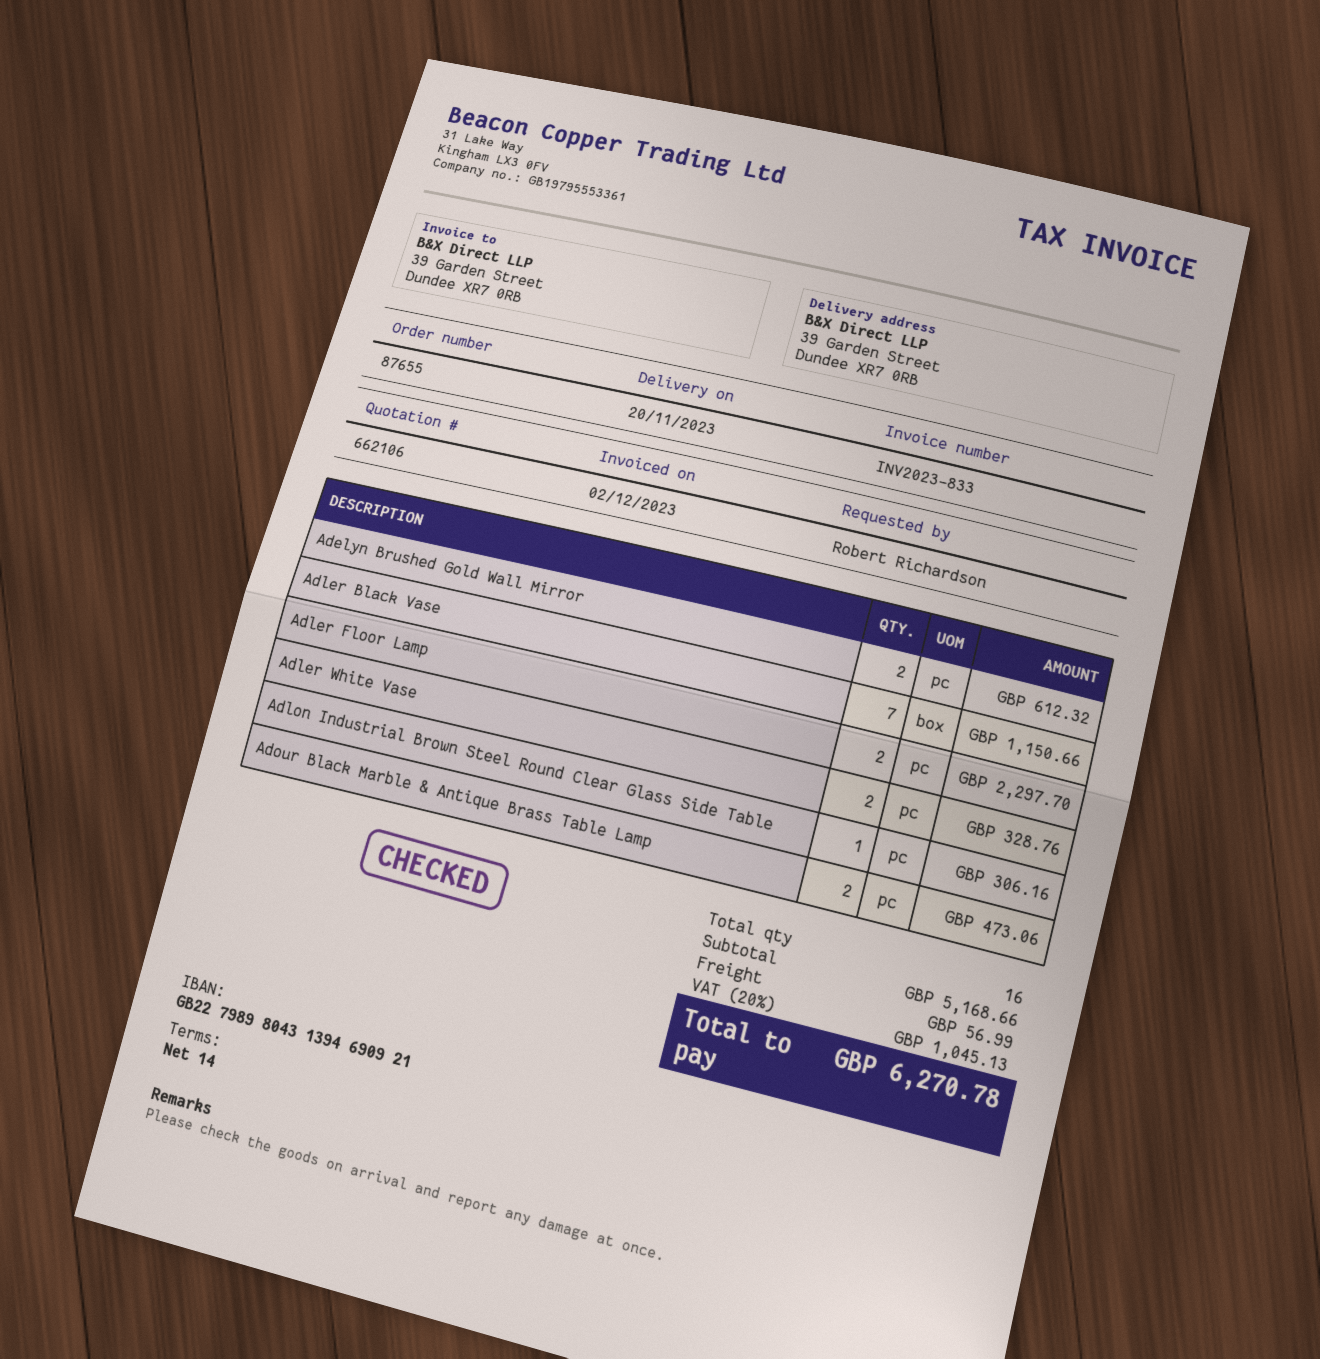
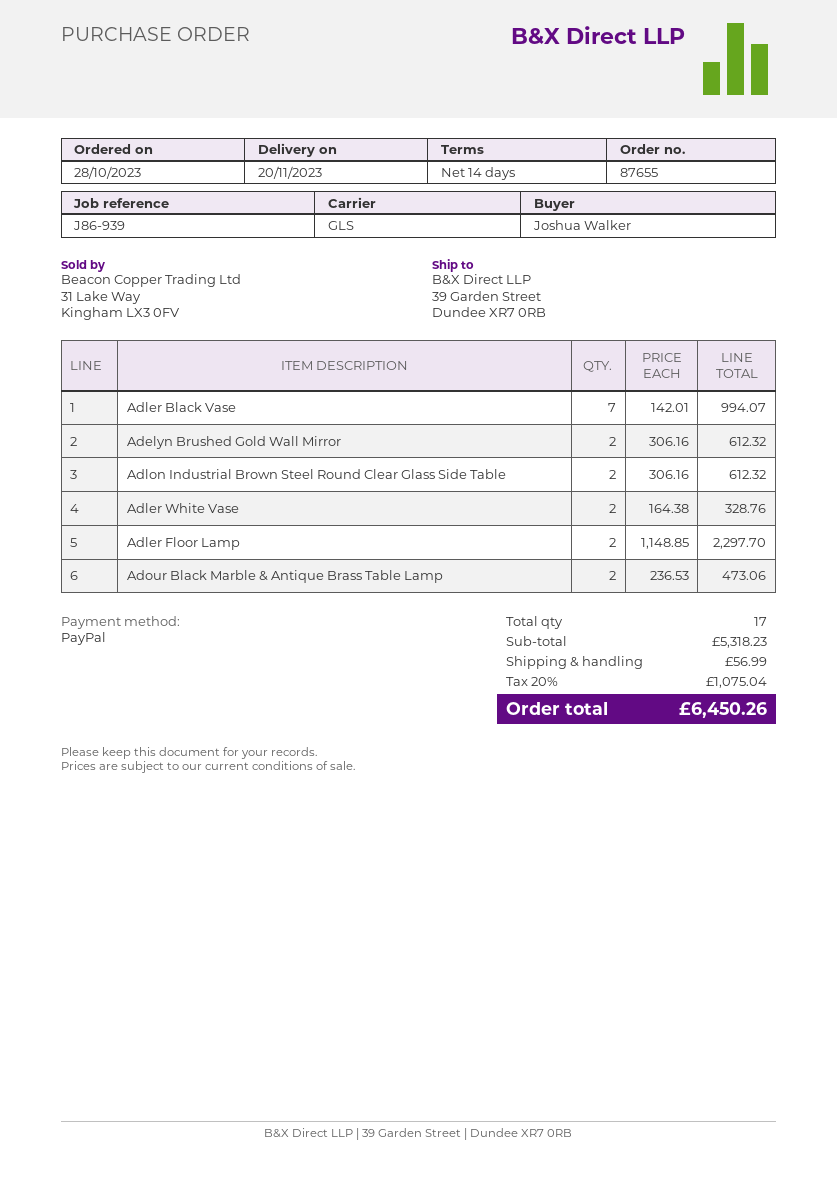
ordered by: Robert Richardson -> Joshua Walker
Adler Black Vase: 7 for 1150.66 -> 7 for 994.07
Adlon Industrial Brown Steel Round Clear Glass Side Table: 1 for 306.16 -> 2 for 612.32
total quantity: 16 -> 17
subtotal: 5168.66 -> 5318.23
tax: 20% = 1045.13 -> 20% = 1075.04
total: 6270.78 -> 6450.26

